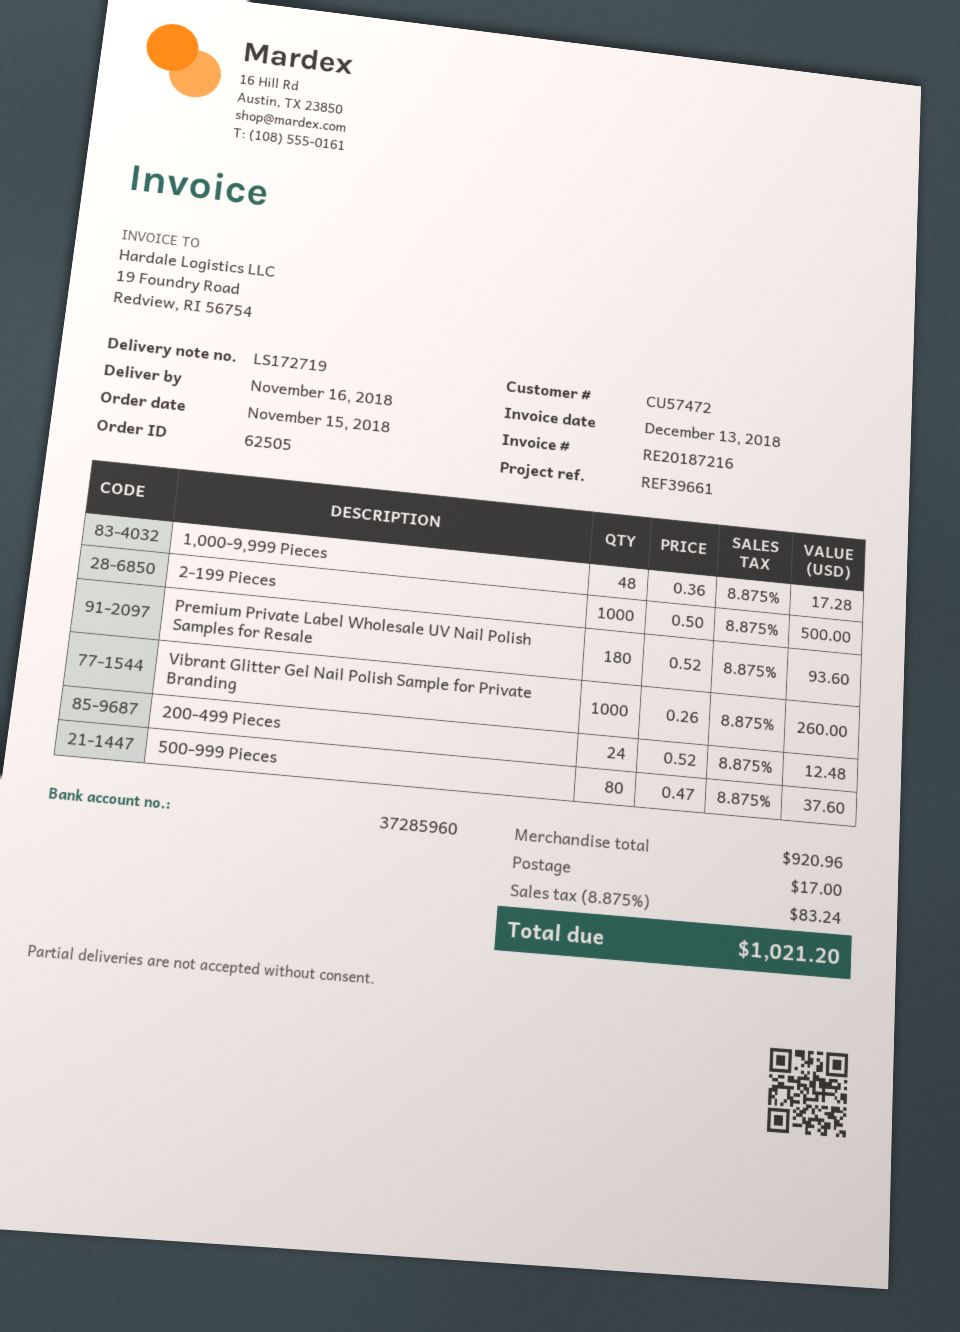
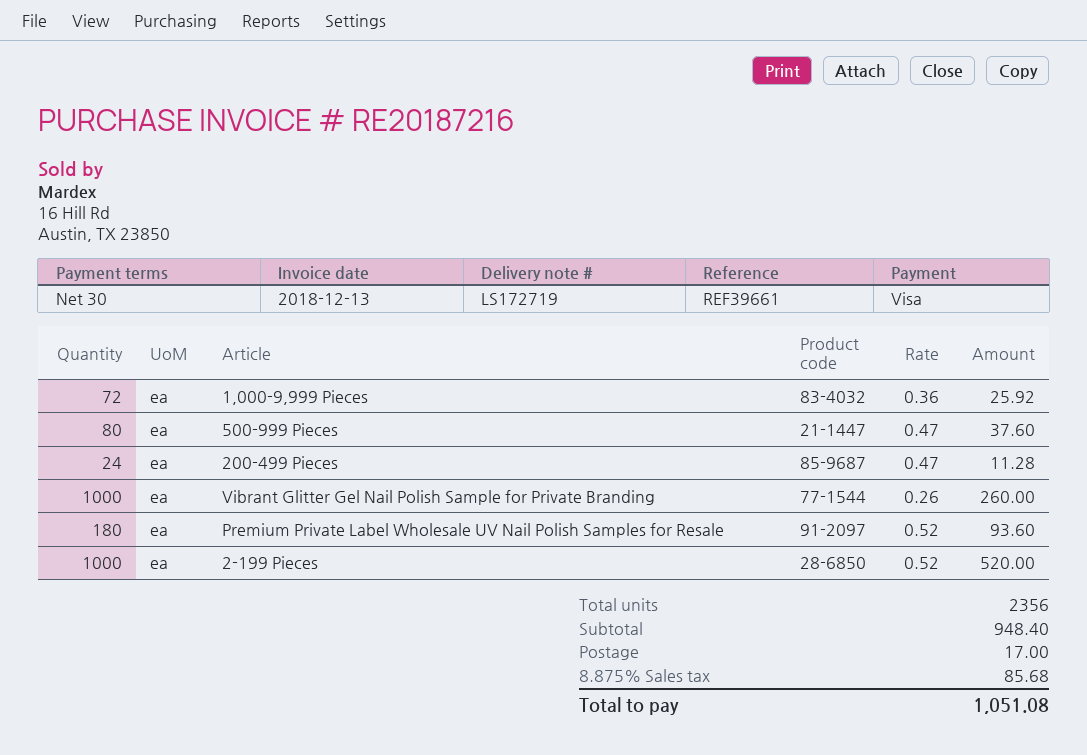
1,000-9,999 Pieces: 48 x 0.36 = 17.28 -> 72 x 0.36 = 25.92
2-199 Pieces: 1000 x 0.50 = 500.00 -> 1000 x 0.52 = 520.00
200-499 Pieces: 24 x 0.52 = 12.48 -> 24 x 0.47 = 11.28
subtotal: 920.96 -> 948.40
tax: 8.875% = 83.24 -> 8.875% = 85.68
total: 1021.20 -> 1051.08

